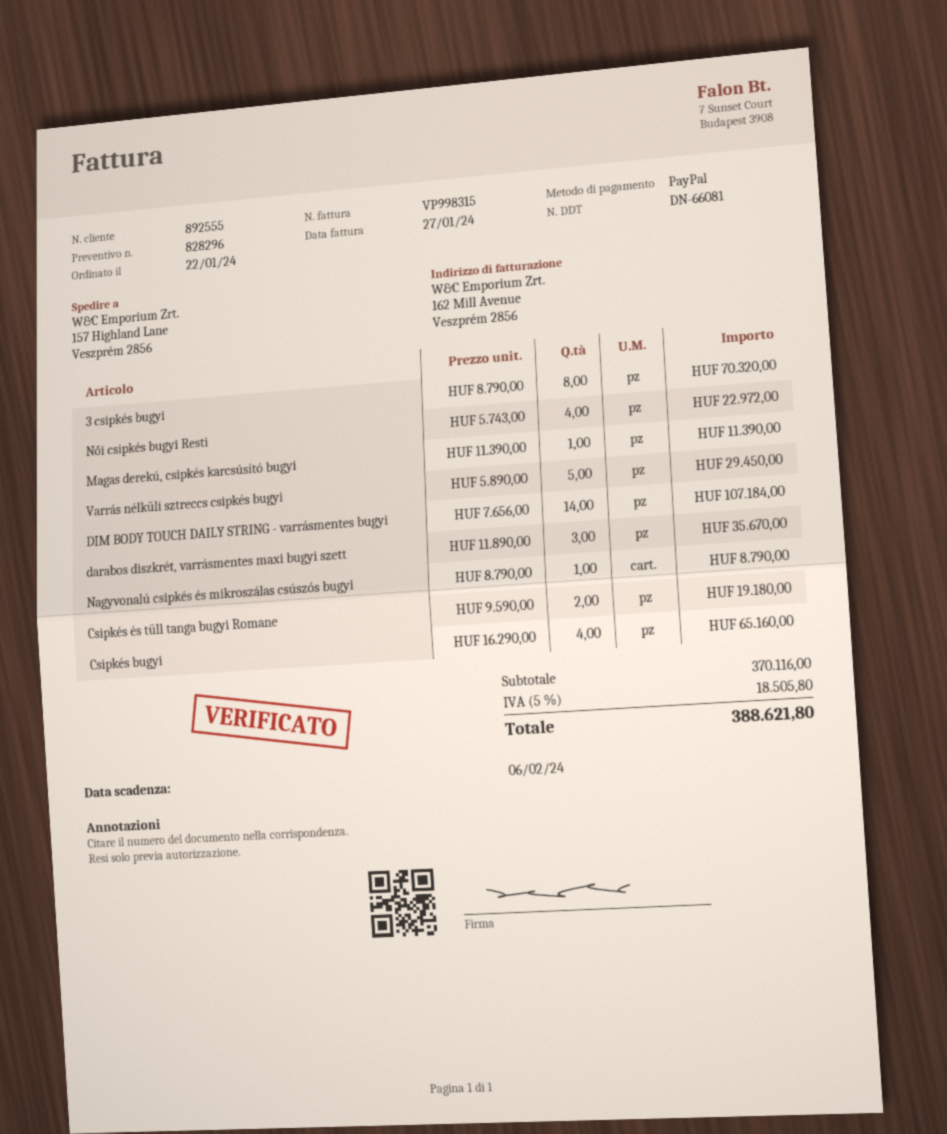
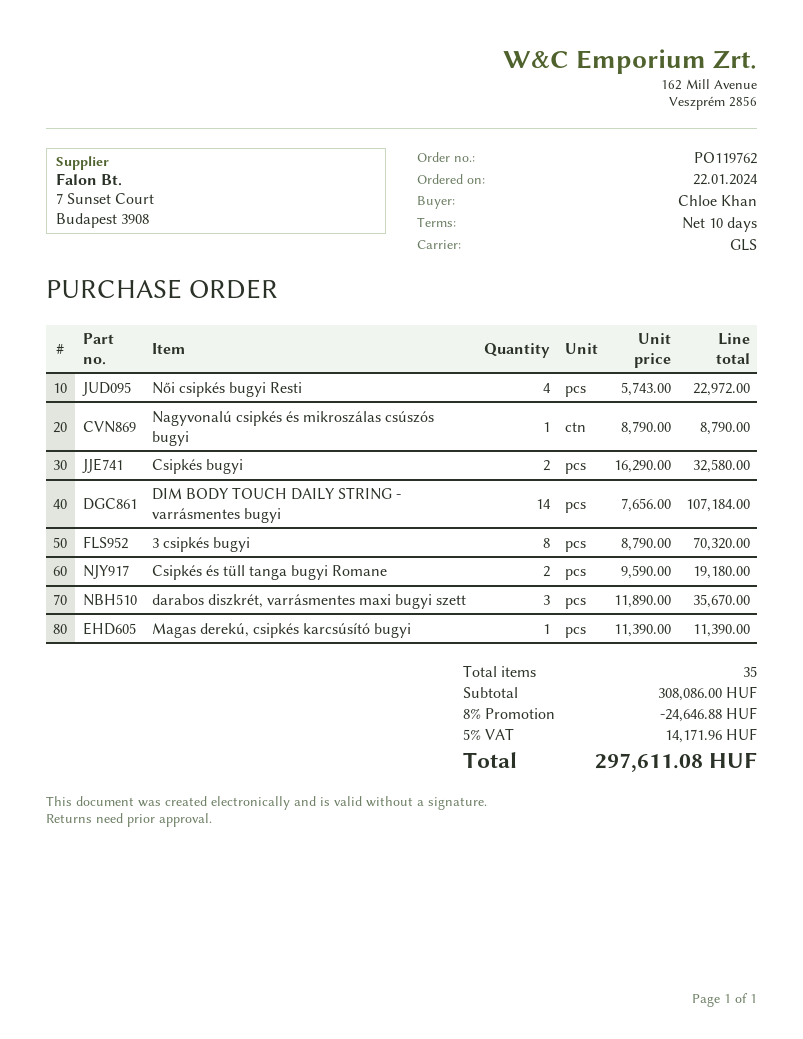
Varrás nélküli sztreccs csipkés bugyi: 5 x 5890.00 = 29450.00 -> none
Csipkés bugyi: 4 x 16290.00 = 65160.00 -> 2 x 16290.00 = 32580.00
subtotal: 370116.00 -> 308086.00
discount: none -> 8% = 24646.88
tax: 5% = 18505.80 -> 5% = 14171.96
total: 388621.80 -> 297611.08

